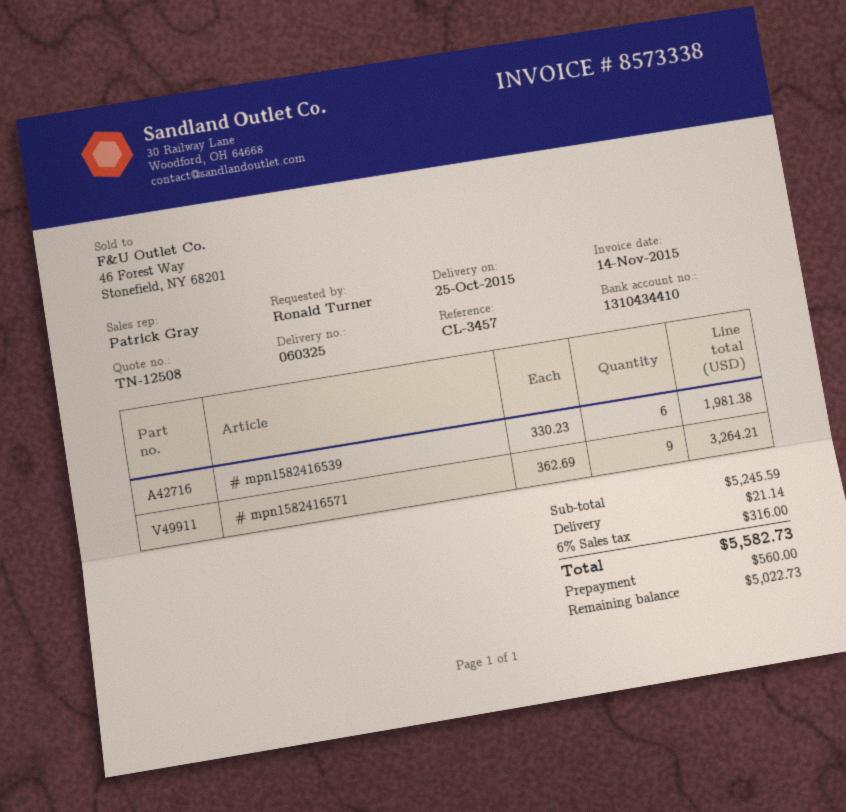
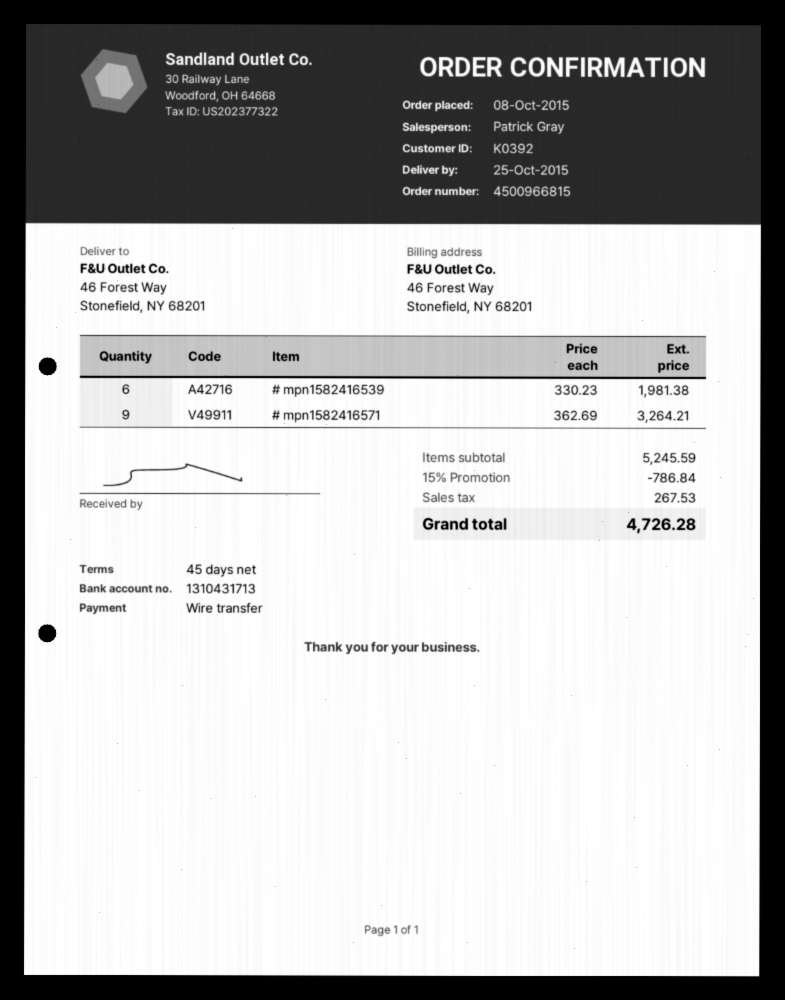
bank account: 1310434410 -> 1310431713
discount: none -> 15% = 786.84
shipping: 21.14 -> none
tax: 316.00 -> 267.53
total: 5582.73 -> 4726.28

